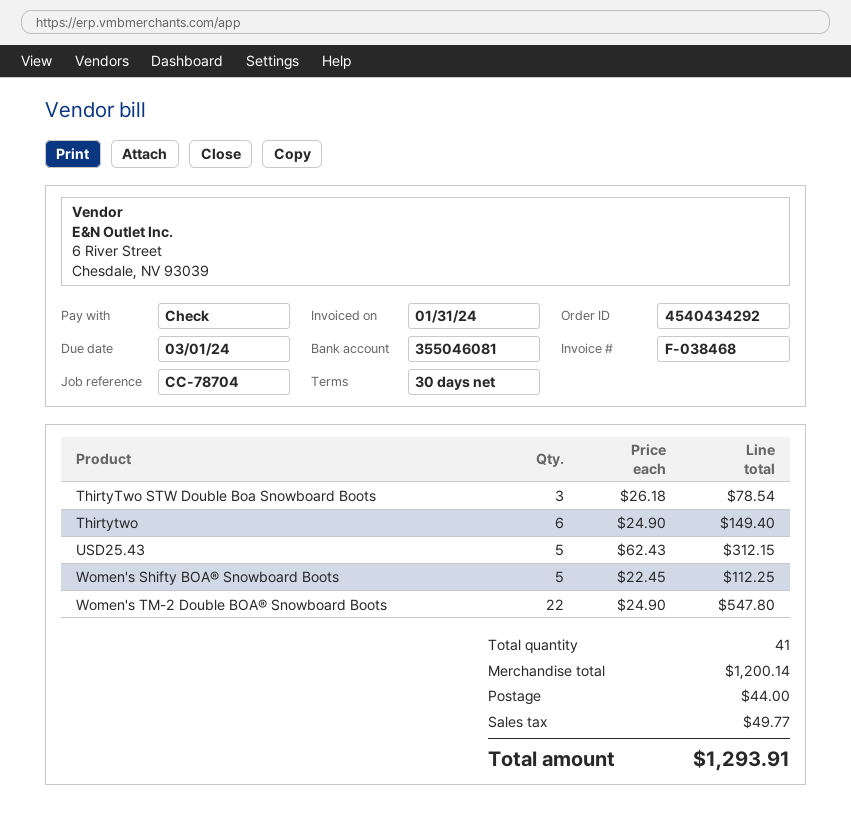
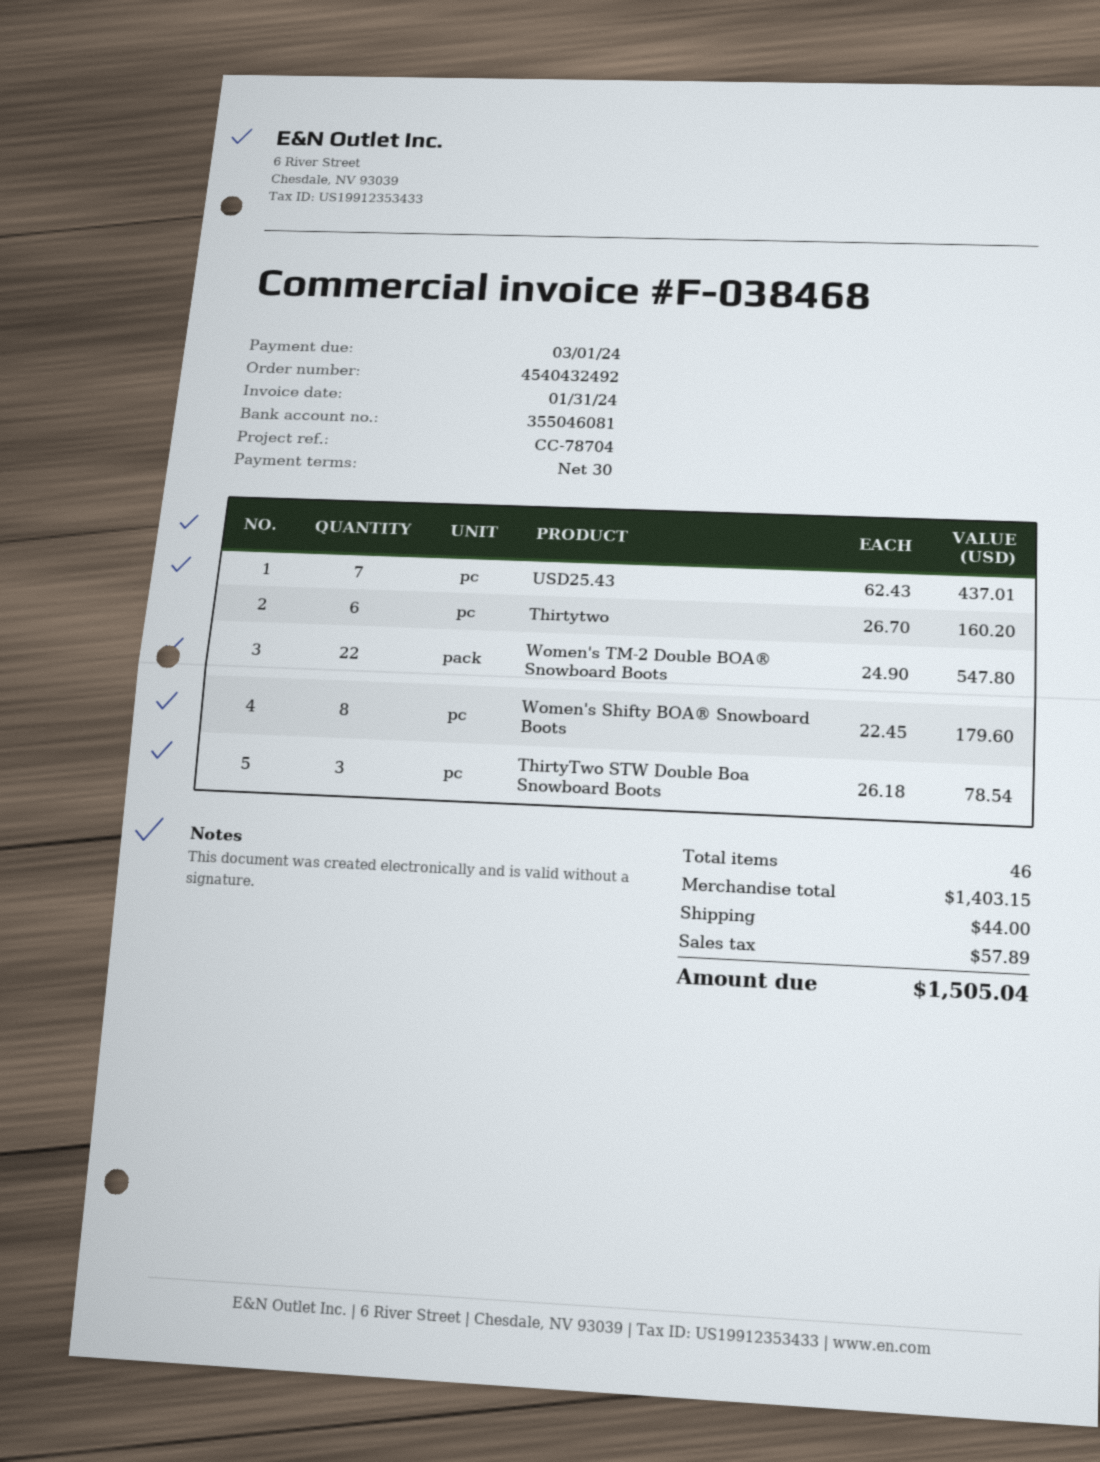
order number: 4540434292 -> 4540432492
Thirtytwo: 6 x 24.90 = 149.40 -> 6 x 26.70 = 160.20
USD25.43: 5 x 62.43 = 312.15 -> 7 x 62.43 = 437.01
Women's Shifty BOA® Snowboard Boots: 5 x 22.45 = 112.25 -> 8 x 22.45 = 179.60
total quantity: 41 -> 46
subtotal: 1200.14 -> 1403.15
tax: 49.77 -> 57.89
total: 1293.91 -> 1505.04

